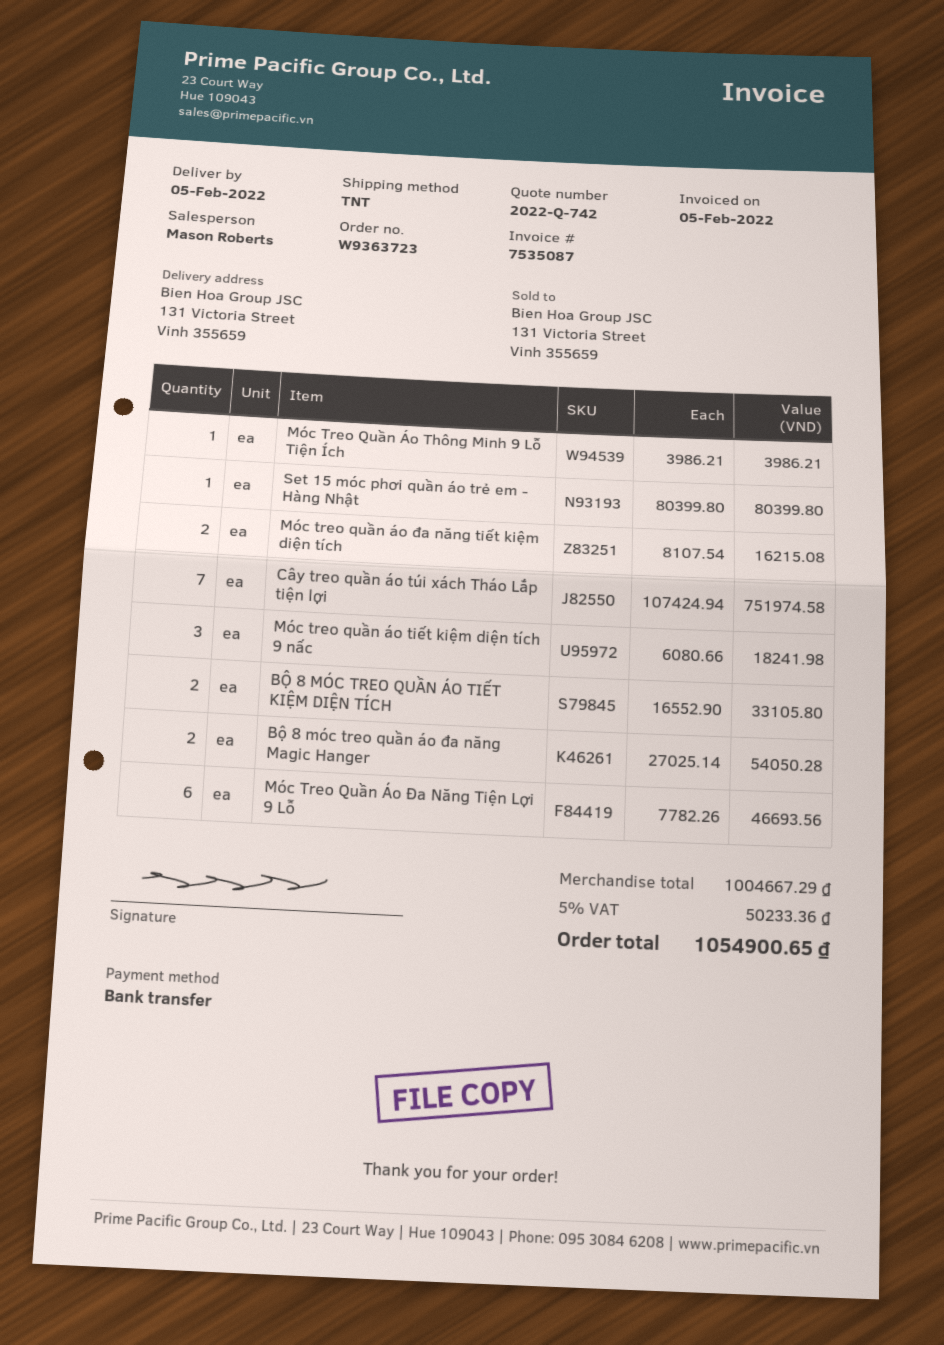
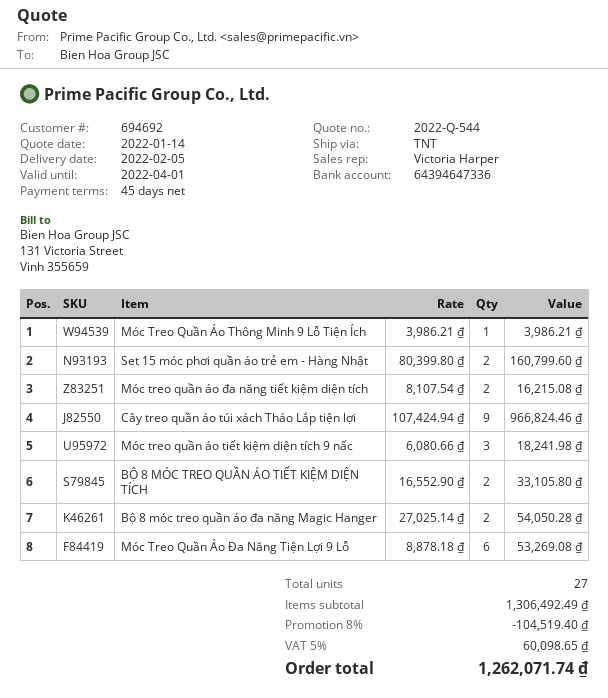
quote number: 2022-Q-742 -> 2022-Q-544
sales rep: Mason Roberts -> Victoria Harper
Set 15 móc phơi quần áo trẻ em - Hàng Nhật: 1 x 80399.80 = 80399.80 -> 2 x 80399.80 = 160799.60
Cây treo quần áo túi xách Tháo Lắp tiện lợi: 7 x 107424.94 = 751974.58 -> 9 x 107424.94 = 966824.46
Móc Treo Quần Áo Đa Năng Tiện Lợi 9 Lỗ: 6 x 7782.26 = 46693.56 -> 6 x 8878.18 = 53269.08
subtotal: 1004667.29 -> 1306492.49
discount: none -> 8% = 104519.40
tax: 5% = 50233.36 -> 5% = 60098.65
total: 1054900.65 -> 1262071.74

